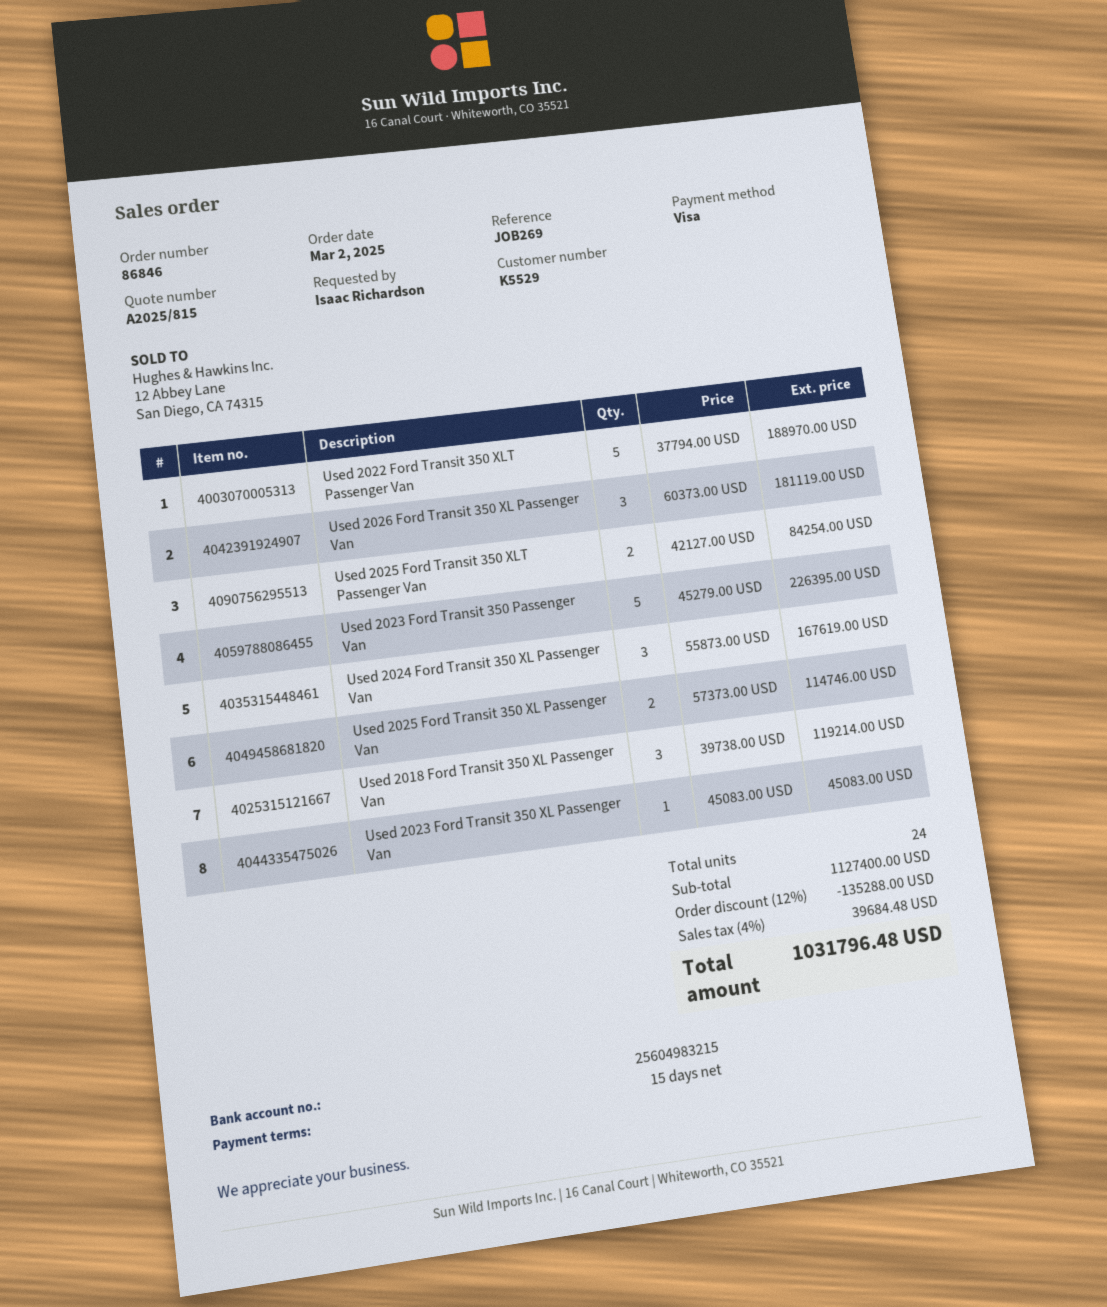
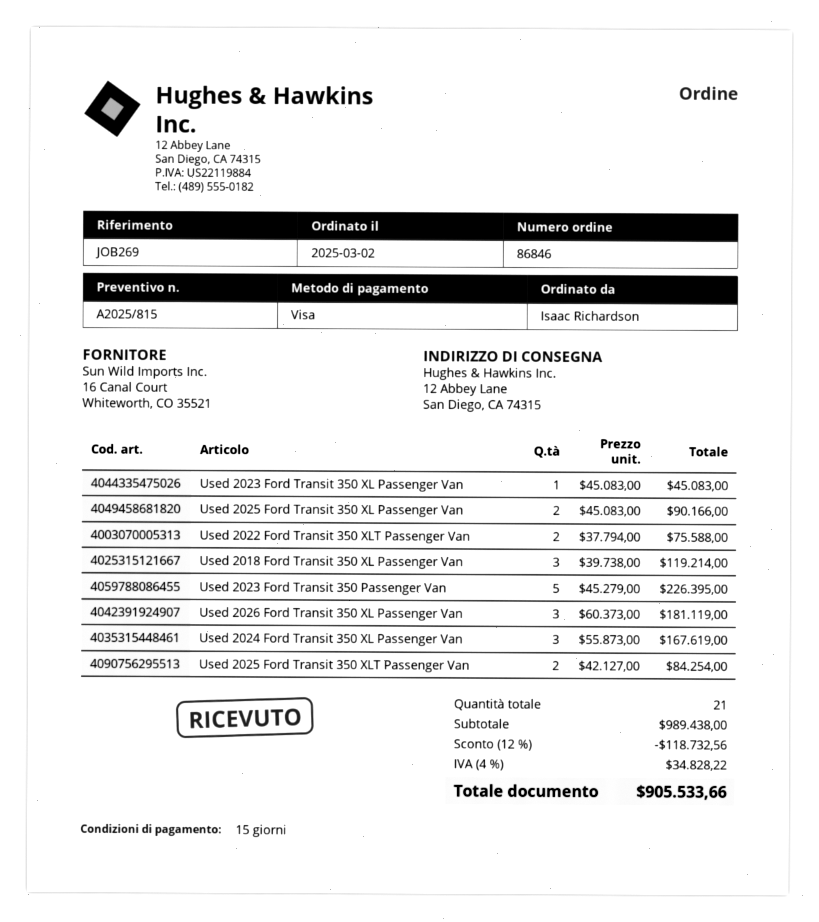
Used 2022 Ford Transit 350 XLT Passenger Van: 5 x 37794.00 = 188970.00 -> 2 x 37794.00 = 75588.00
Used 2025 Ford Transit 350 XL Passenger Van: 2 x 57373.00 = 114746.00 -> 2 x 45083.00 = 90166.00
total quantity: 24 -> 21
subtotal: 1127400.00 -> 989438.00
discount: 12% = 135288.00 -> 12% = 118732.56
tax: 4% = 39684.48 -> 4% = 34828.22
total: 1031796.48 -> 905533.66

